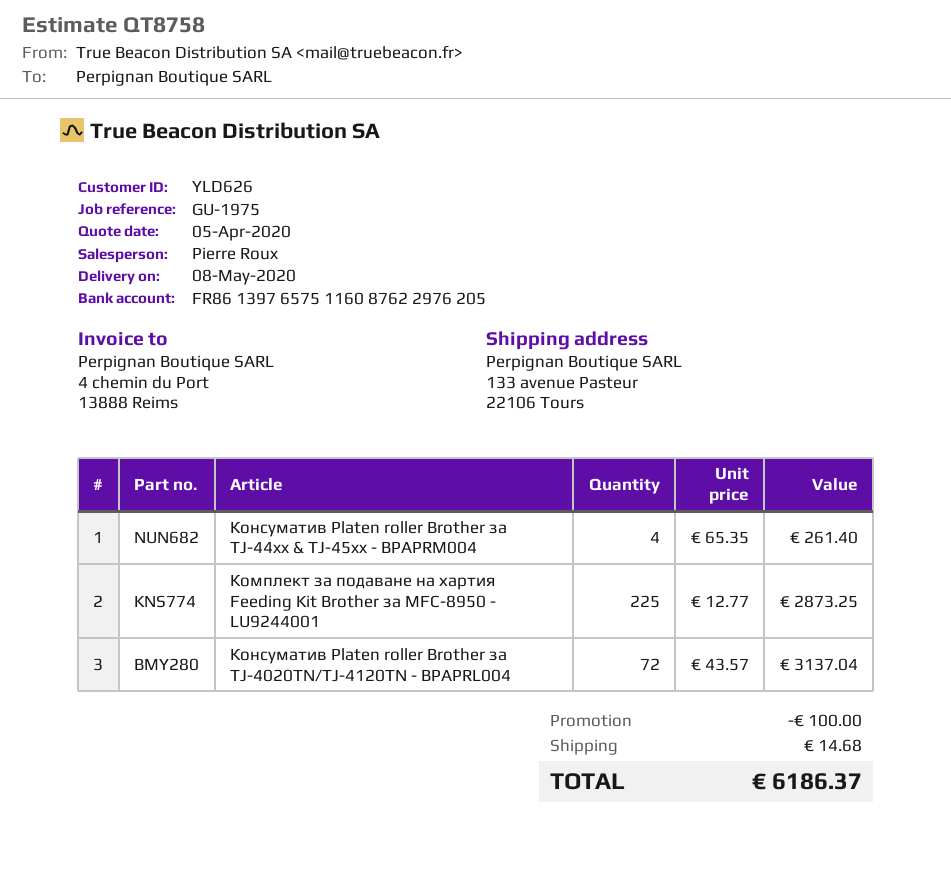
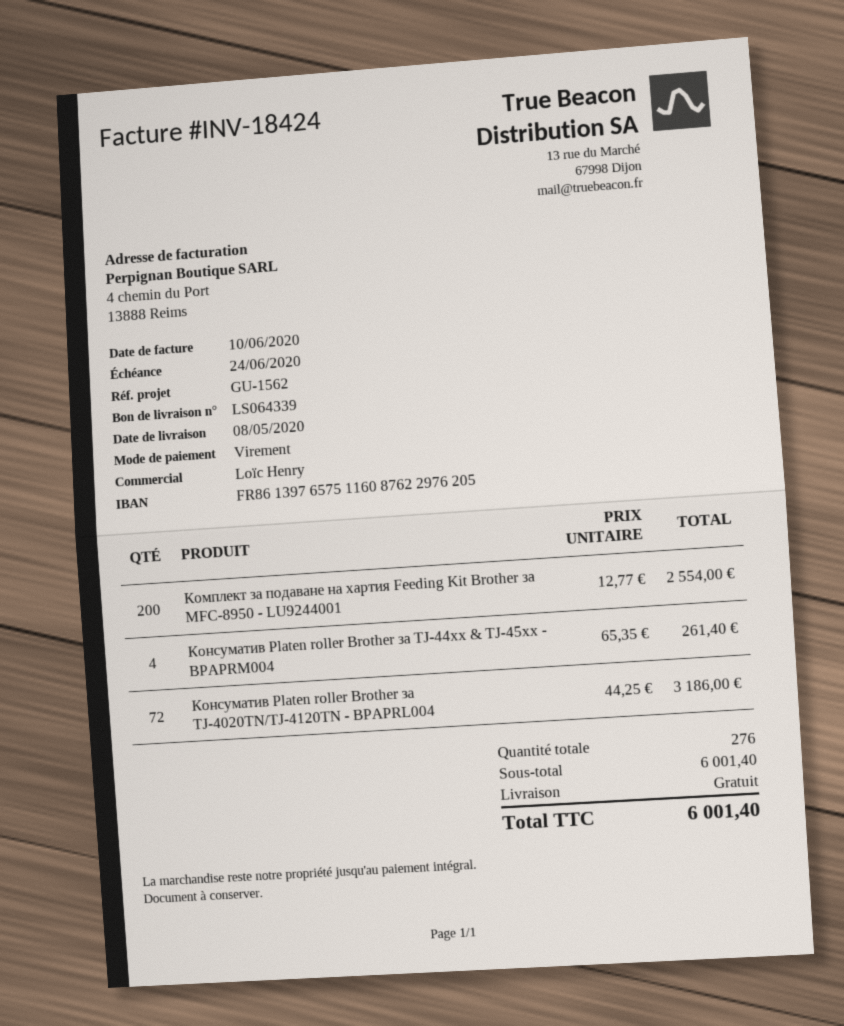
reference: GU-1975 -> GU-1562
sales rep: Pierre Roux -> Loïc Henry
Комплект за подаване на хартия Feeding Kit Brother за MFC-8950 - LU9244001: 225 x 12.77 = 2873.25 -> 200 x 12.77 = 2554.00
Консуматив Platen roller Brother за TJ-4020TN/TJ-4120TN - BPAPRL004: 72 x 43.57 = 3137.04 -> 72 x 44.25 = 3186.00
discount: 100.00 -> none
shipping: 14.68 -> 0.00
total: 6186.37 -> 6001.40

